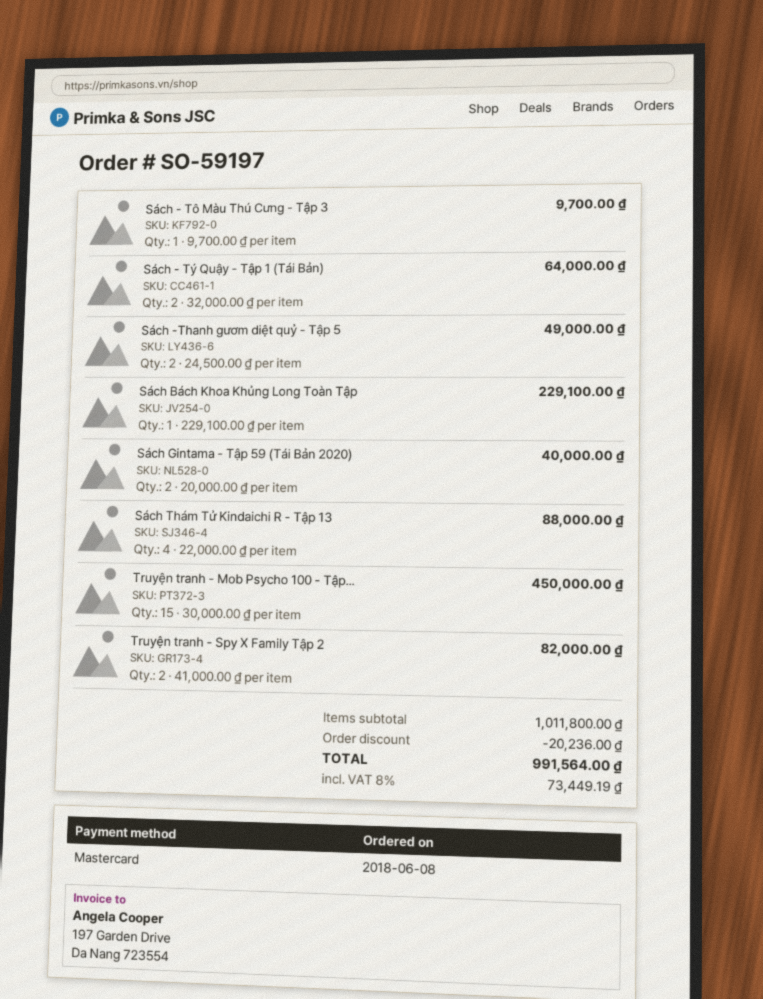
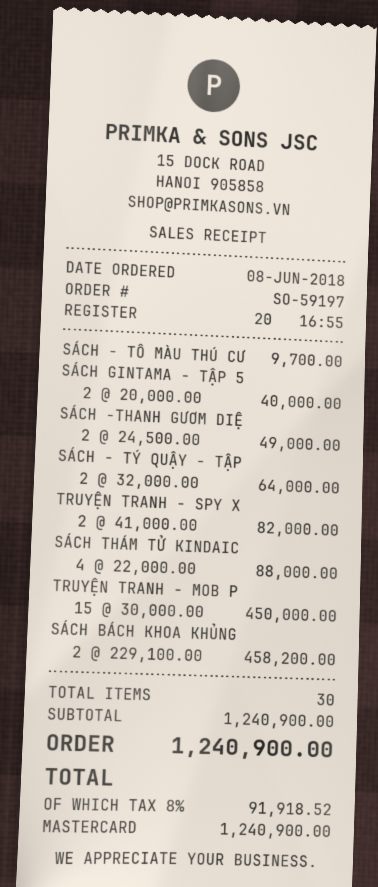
Sách Bách Khoa Khủng Long Toàn Tập: 1 x 229100.00 = 229100.00 -> 2 x 229100.00 = 458200.00
subtotal: 1011800.00 -> 1240900.00
discount: 20236.00 -> none
tax: 8% = 73449.19 -> 8% = 91918.52
total: 991564.00 -> 1240900.00

